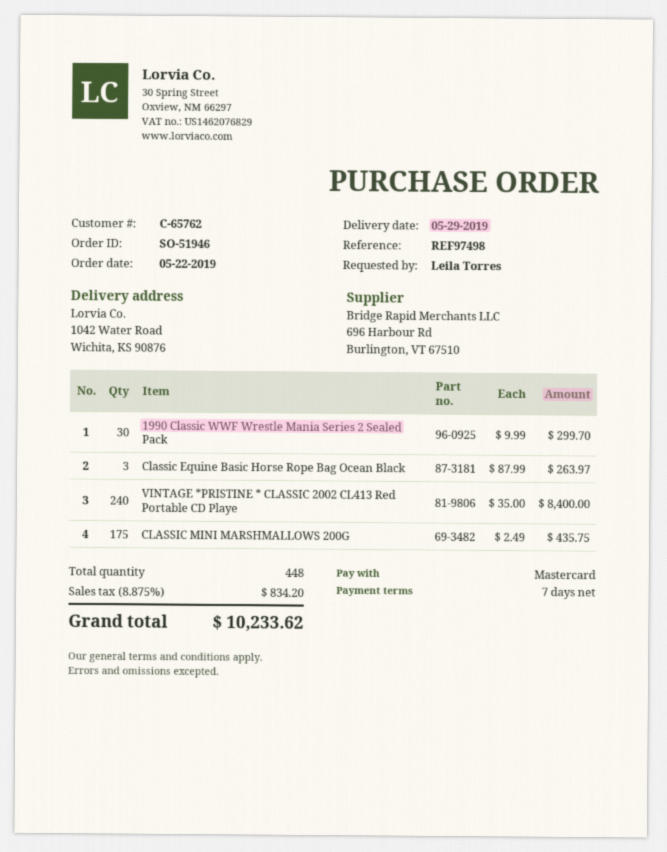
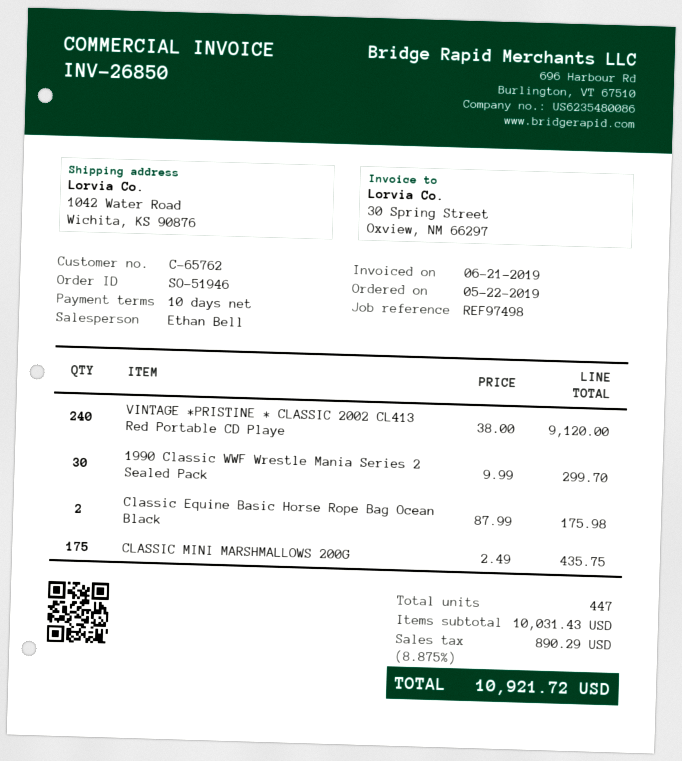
payment terms: 7 days -> 10 days
Classic Equine Basic Horse Rope Bag Ocean Black: 3 x 87.99 = 263.97 -> 2 x 87.99 = 175.98
VINTAGE *PRISTINE * CLASSIC 2002 CL413 Red Portable CD Playe: 240 x 35.00 = 8400.00 -> 240 x 38.00 = 9120.00
total quantity: 448 -> 447
tax: 8.875% = 834.20 -> 8.875% = 890.29
total: 10233.62 -> 10921.72

